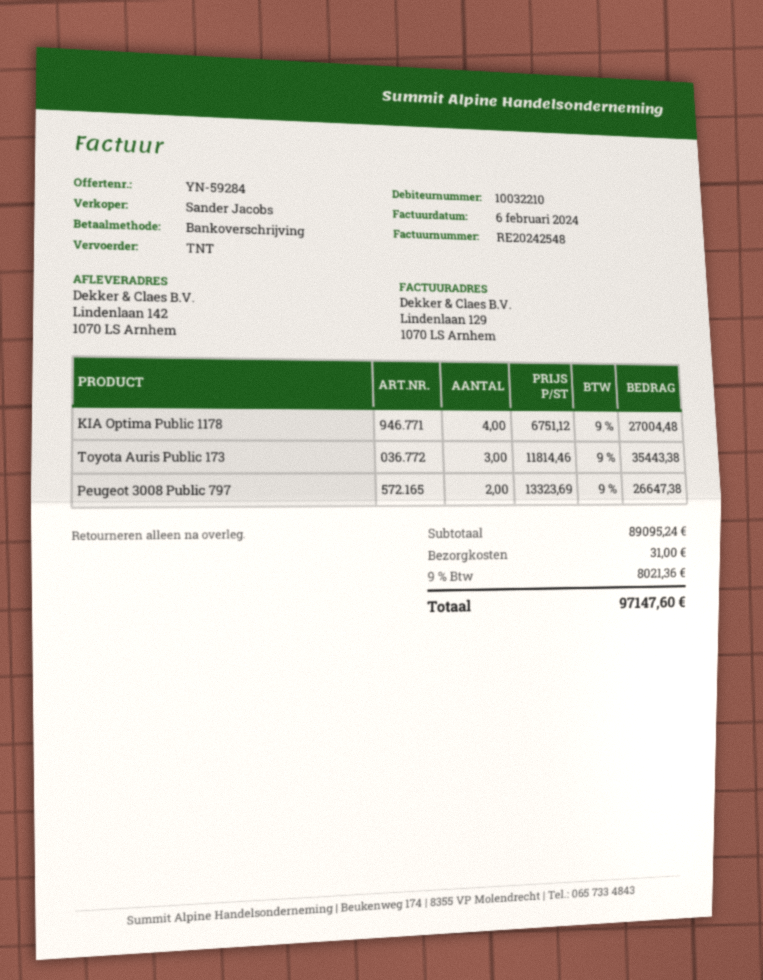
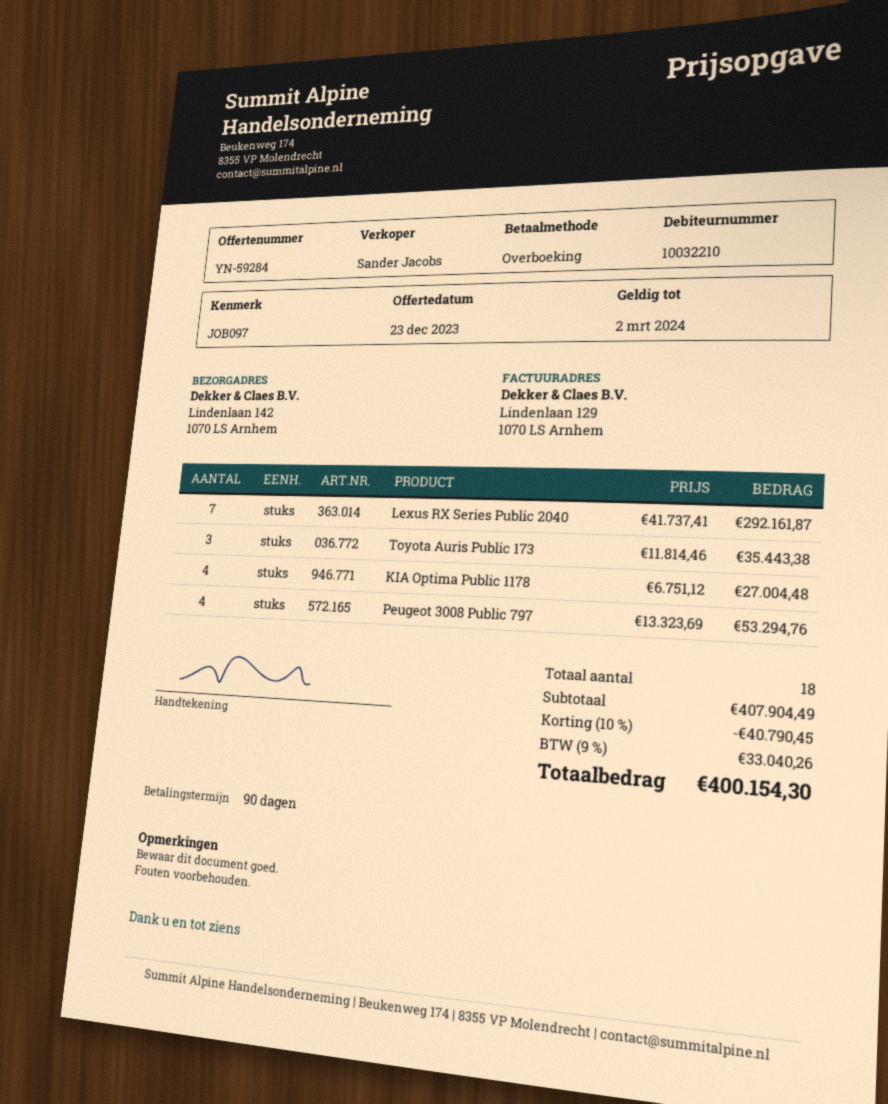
Peugeot 3008 Public 797: 2 x 13323.69 = 26647.38 -> 4 x 13323.69 = 53294.76
Lexus RX Series Public 2040: none -> 7 x 41737.41 = 292161.87
subtotal: 89095.24 -> 407904.49
discount: none -> 10% = 40790.45
shipping: 31.00 -> none
tax: 9% = 8021.36 -> 9% = 33040.26
total: 97147.60 -> 400154.30

